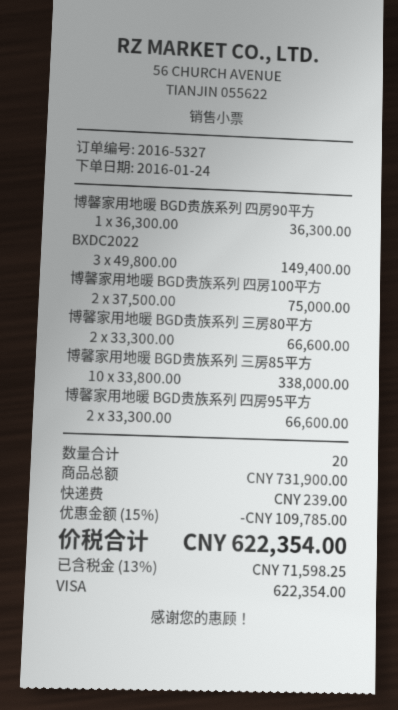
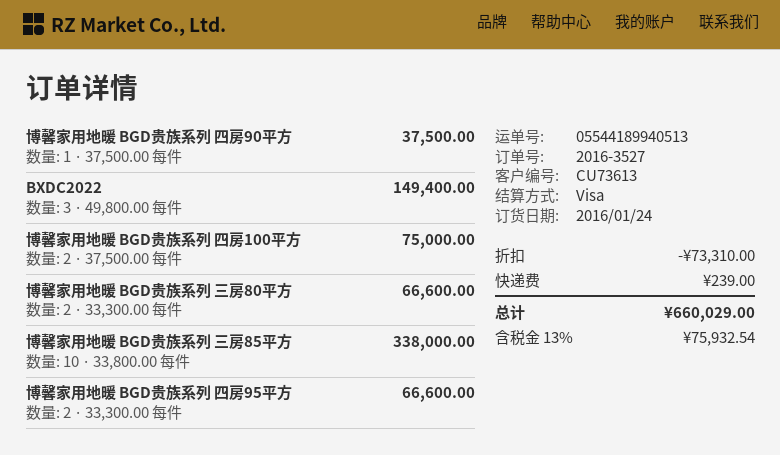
order number: 2016-5327 -> 2016-3527
博馨家用地暖 BGD贵族系列 四房90平方: 1 x 36300.00 = 36300.00 -> 1 x 37500.00 = 37500.00
discount: 109785.00 -> 73310.00
tax: 13% = 71598.25 -> 13% = 75932.54
total: 622354.00 -> 660029.00

